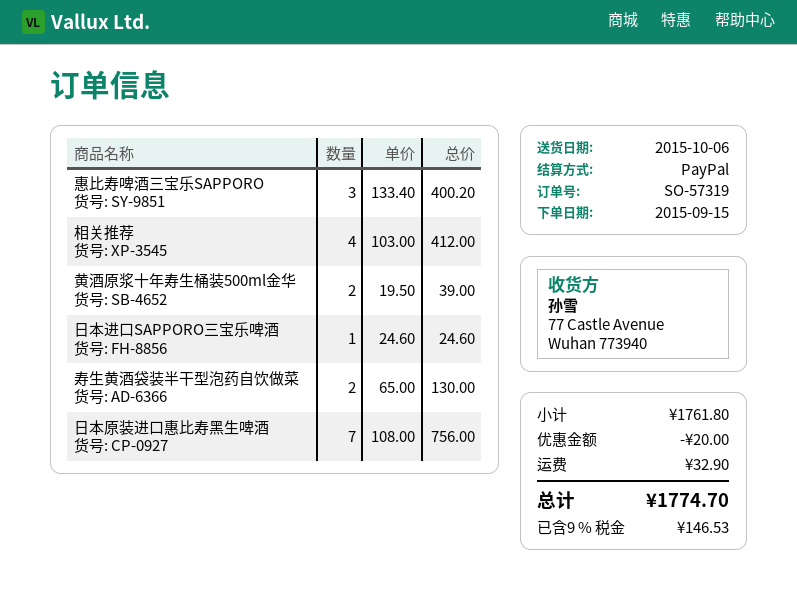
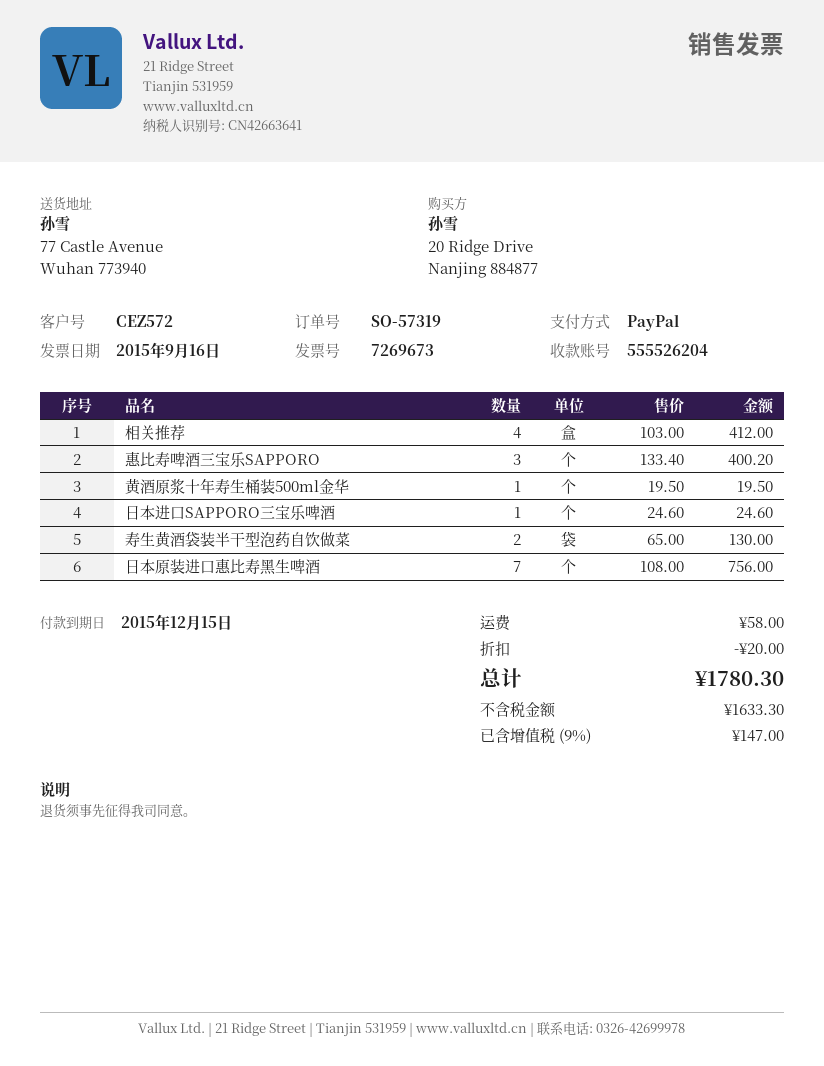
黄酒原浆十年寿生桶装500ml金华: 2 x 19.50 = 39.00 -> 1 x 19.50 = 19.50
shipping: 32.90 -> 58.00
tax: 9% = 146.53 -> 9% = 147.00
total: 1774.70 -> 1780.30

